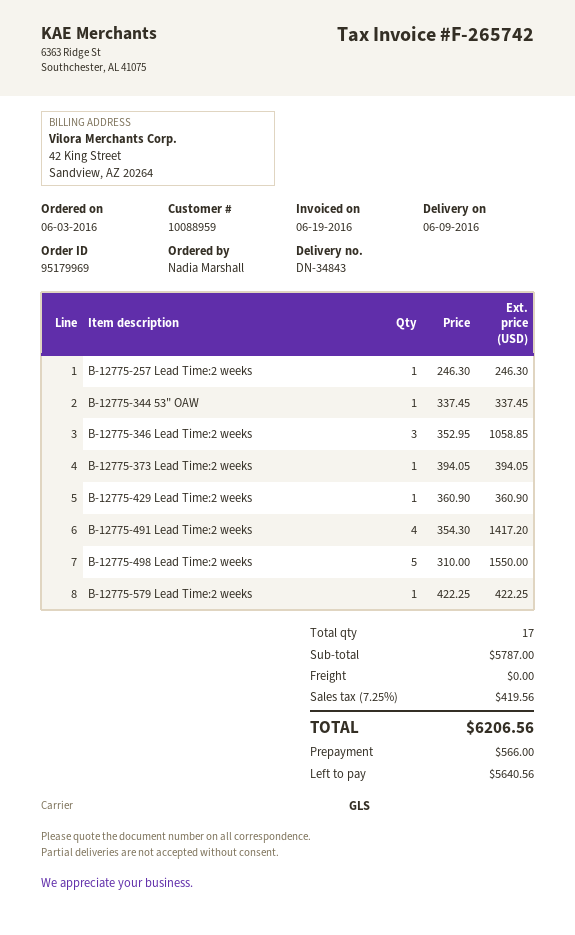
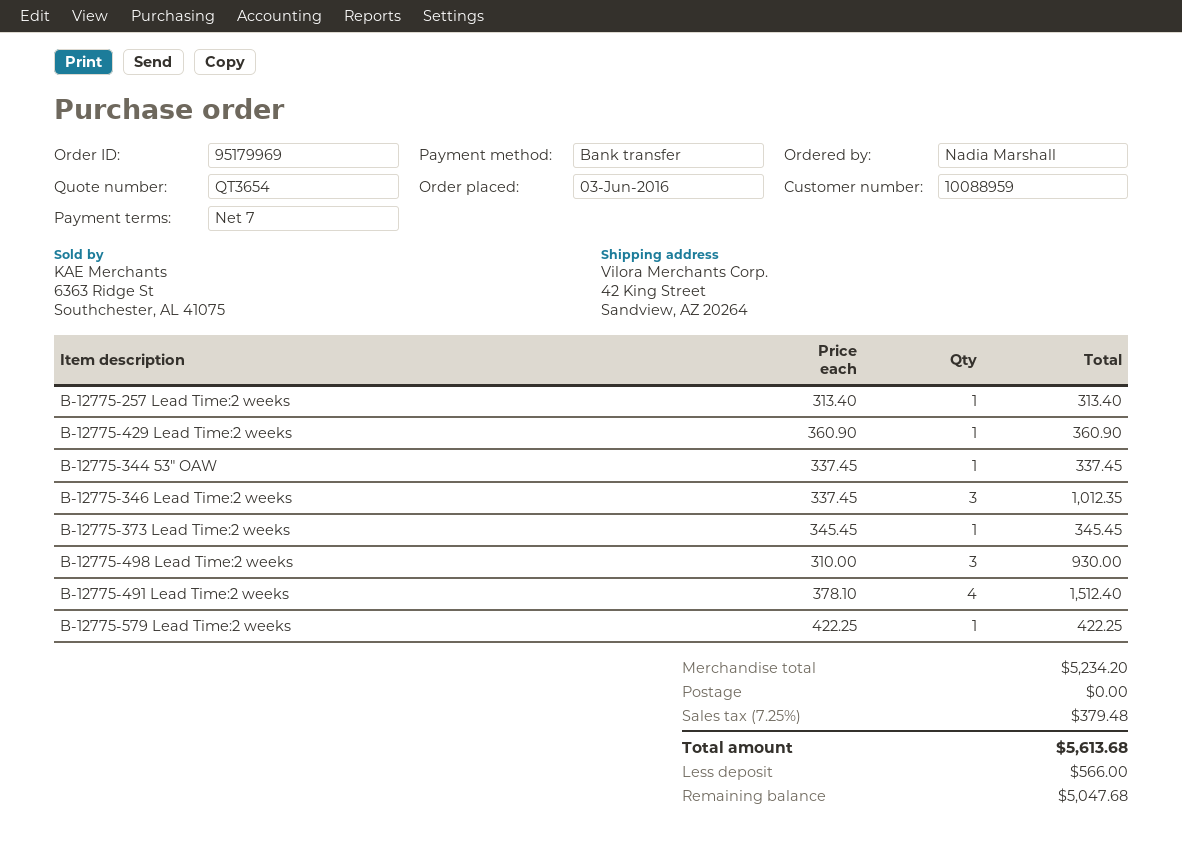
B-12775-257 Lead Time:2 weeks: 1 x 246.30 = 246.30 -> 1 x 313.40 = 313.40
B-12775-346 Lead Time:2 weeks: 3 x 352.95 = 1058.85 -> 3 x 337.45 = 1012.35
B-12775-373 Lead Time:2 weeks: 1 x 394.05 = 394.05 -> 1 x 345.45 = 345.45
B-12775-491 Lead Time:2 weeks: 4 x 354.30 = 1417.20 -> 4 x 378.10 = 1512.40
B-12775-498 Lead Time:2 weeks: 5 x 310.00 = 1550.00 -> 3 x 310.00 = 930.00
subtotal: 5787.00 -> 5234.20
tax: 7.25% = 419.56 -> 7.25% = 379.48
total: 6206.56 -> 5613.68
balance: 5640.56 -> 5047.68

